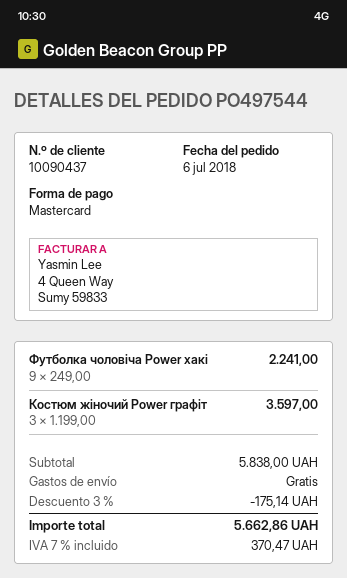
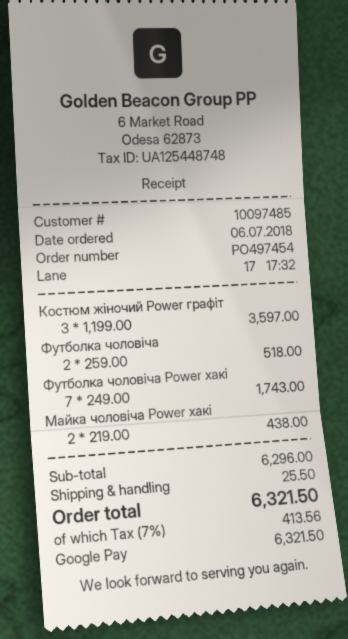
order number: PO497544 -> PO497454
customer number: 10090437 -> 10097485
payment method: Mastercard -> Google Pay
Футболка чоловіча Power хакі: 9 x 249.00 = 2241.00 -> 7 x 249.00 = 1743.00
Футболка чоловіча: none -> 2 x 259.00 = 518.00
Майка чоловіча Power хакі: none -> 2 x 219.00 = 438.00
subtotal: 5838.00 -> 6296.00
discount: 3% = 175.14 -> none
shipping: 0.00 -> 25.50
tax: 7% = 370.47 -> 7% = 413.56
total: 5662.86 -> 6321.50

